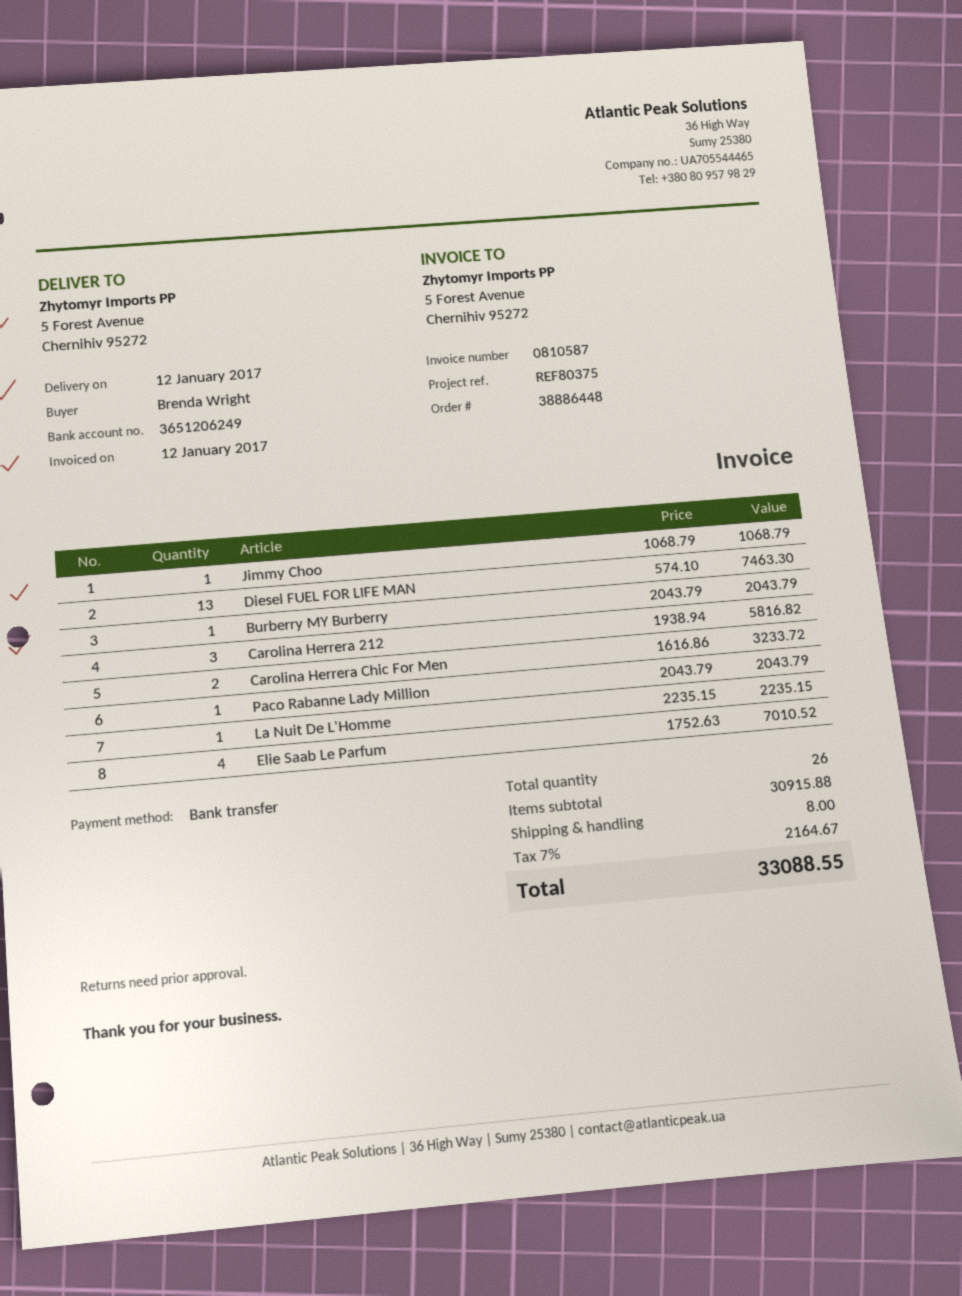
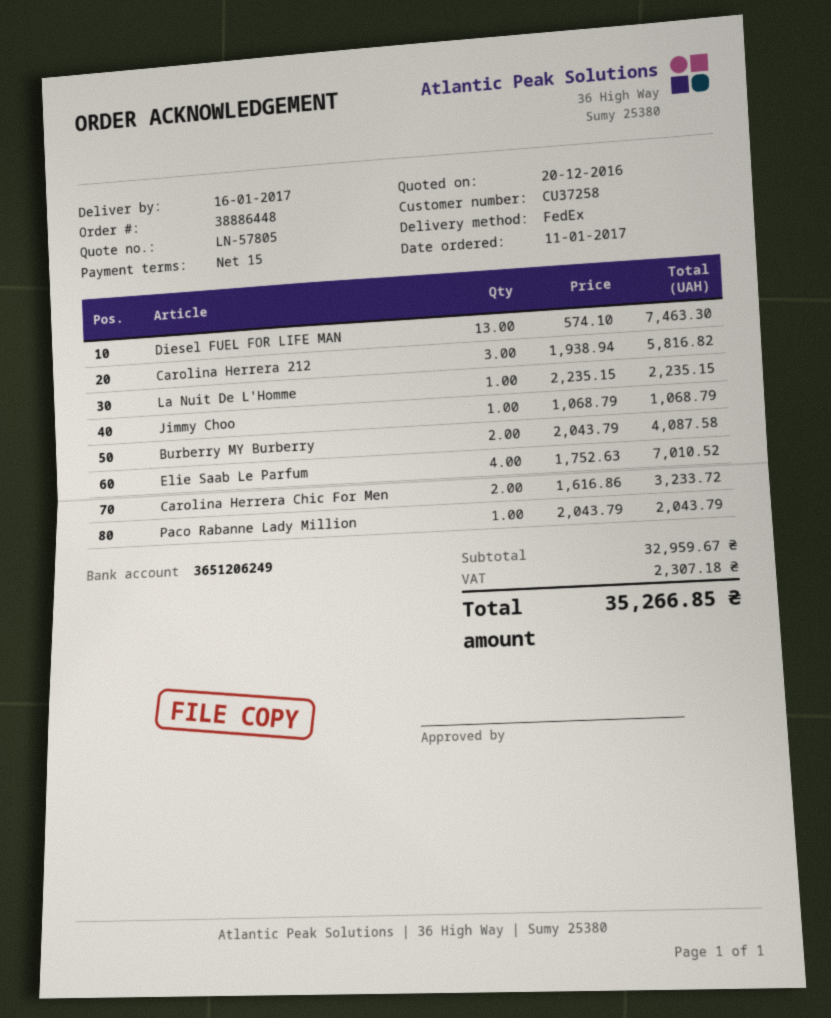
delivery date: 2017-01-12 -> 2017-01-16
Burberry MY Burberry: 1 x 2043.79 = 2043.79 -> 2 x 2043.79 = 4087.58
subtotal: 30915.88 -> 32959.67
shipping: 8.00 -> none
tax: 2164.67 -> 2307.18
total: 33088.55 -> 35266.85

